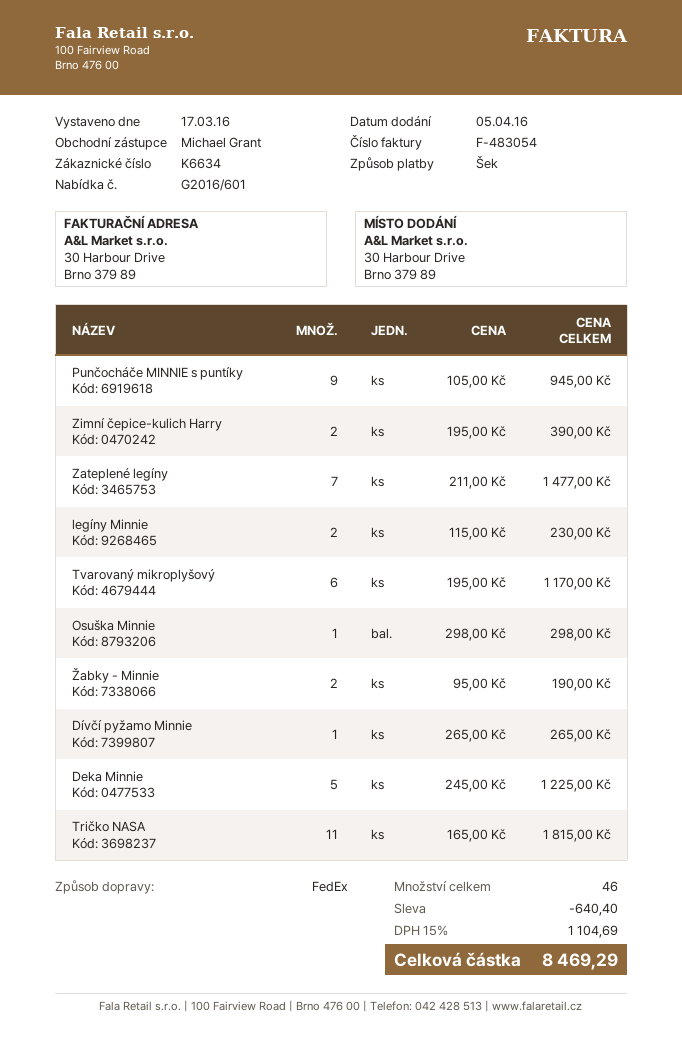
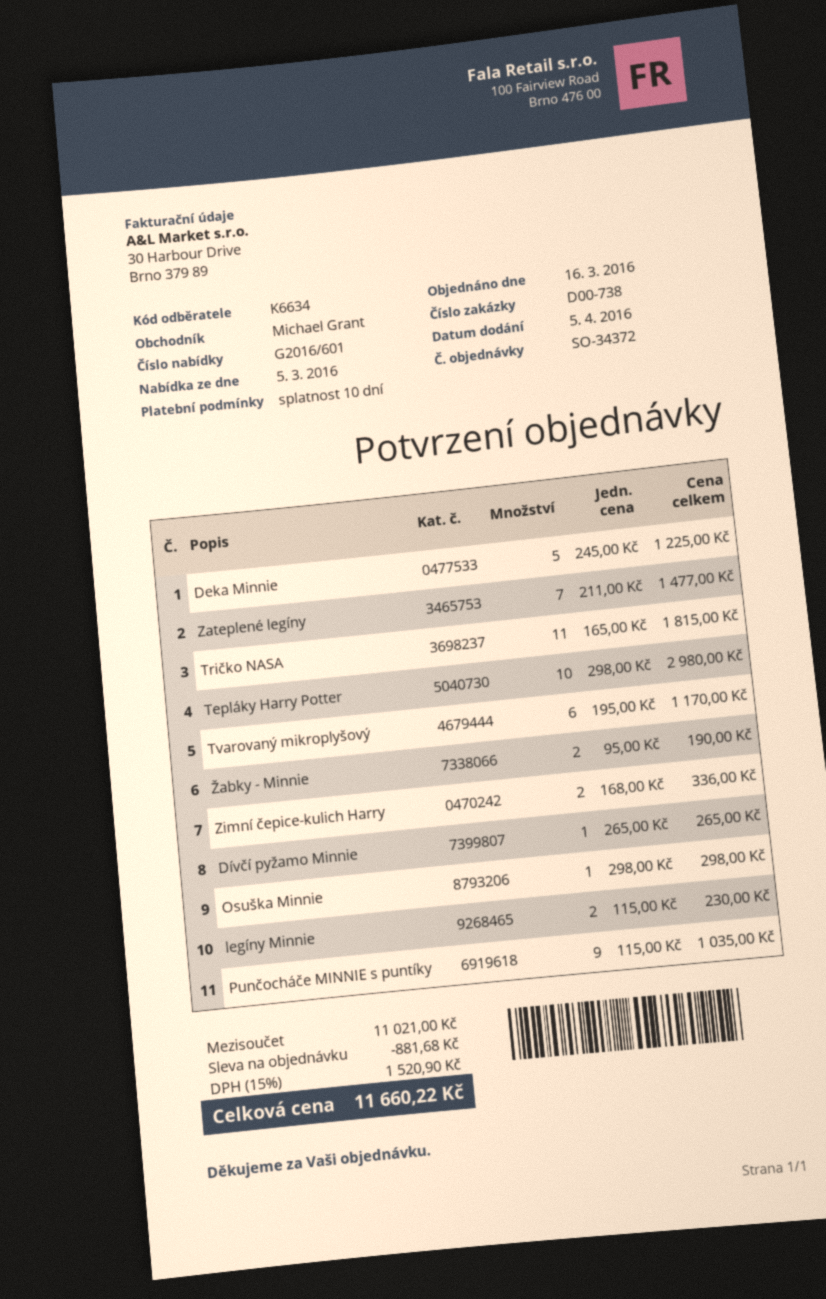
Punčocháče MINNIE s puntíky: 9 x 105.00 = 945.00 -> 9 x 115.00 = 1035.00
Zimní čepice-kulich Harry: 2 x 195.00 = 390.00 -> 2 x 168.00 = 336.00
Tepláky Harry Potter: none -> 10 x 298.00 = 2980.00
discount: 640.40 -> 881.68
tax: 15% = 1104.69 -> 15% = 1520.90
total: 8469.29 -> 11660.22

